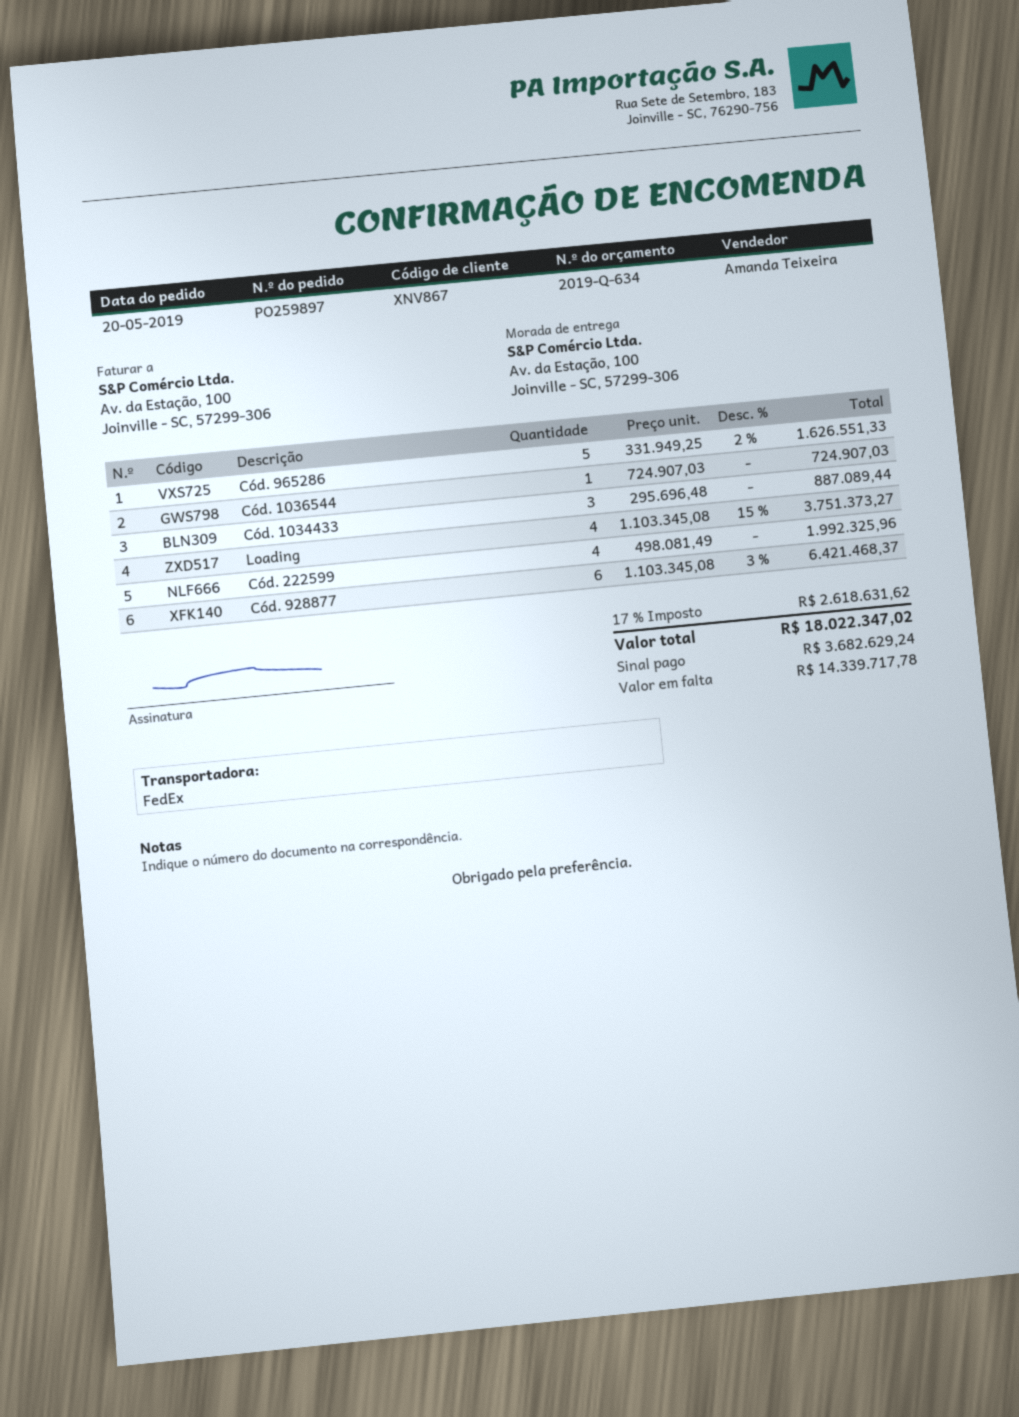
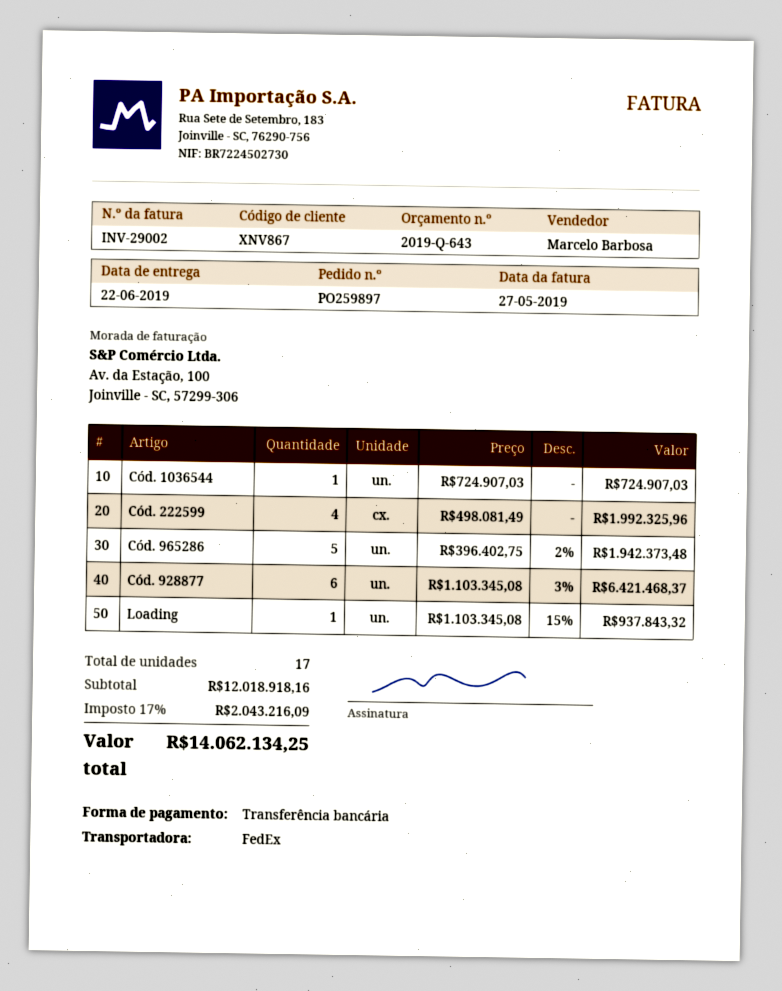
quote number: 2019-Q-634 -> 2019-Q-643
sales rep: Amanda Teixeira -> Marcelo Barbosa
Cód. 965286: 5 x 331949.25 - 2% = 1626551.33 -> 5 x 396402.75 - 2% = 1942373.48
Cód. 1034433: 3 x 295696.48 = 887089.44 -> none
Loading: 4 x 1103345.08 - 15% = 3751373.27 -> 1 x 1103345.08 - 15% = 937843.32
tax: 17% = 2618631.62 -> 17% = 2043216.09
total: 18022347.02 -> 14062134.25

